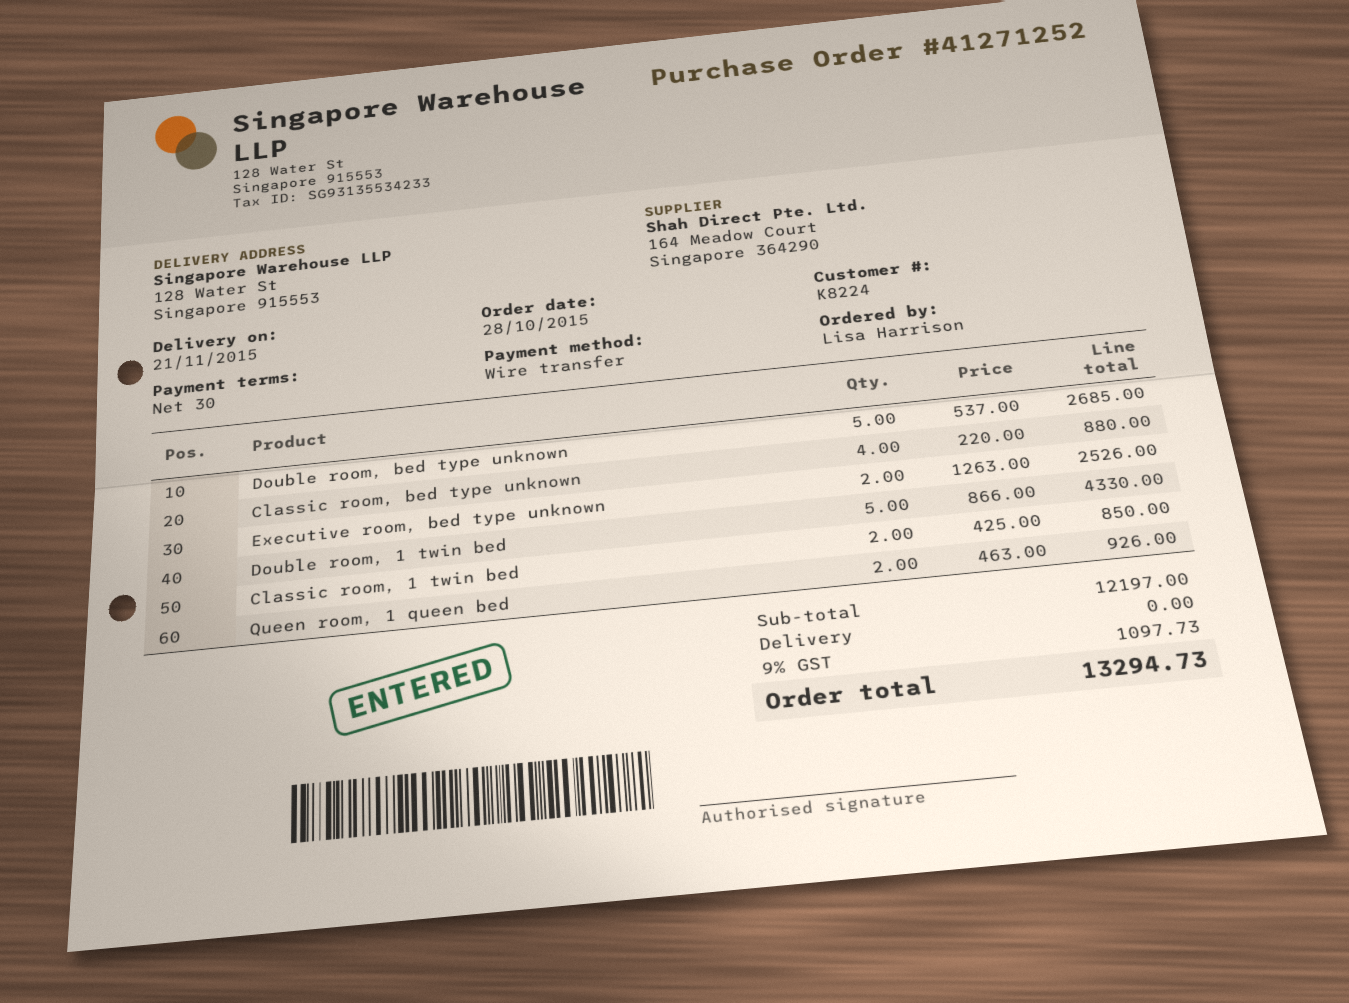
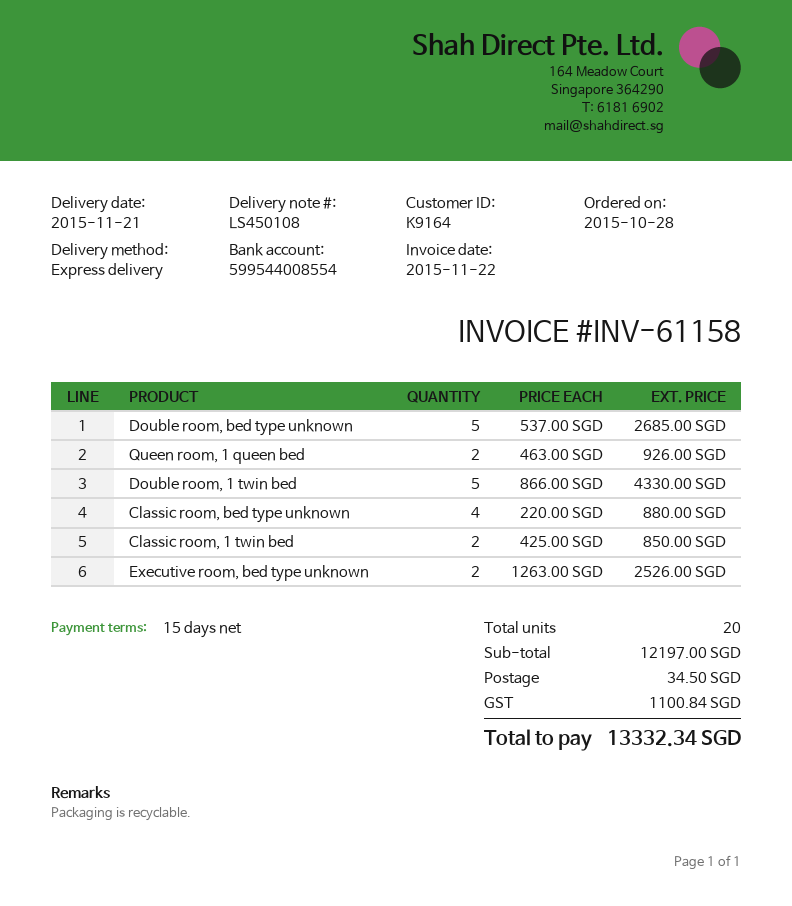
payment terms: 30 days -> 15 days
customer number: K8224 -> K9164
shipping: 0.00 -> 34.50
tax: 1097.73 -> 1100.84
total: 13294.73 -> 13332.34

